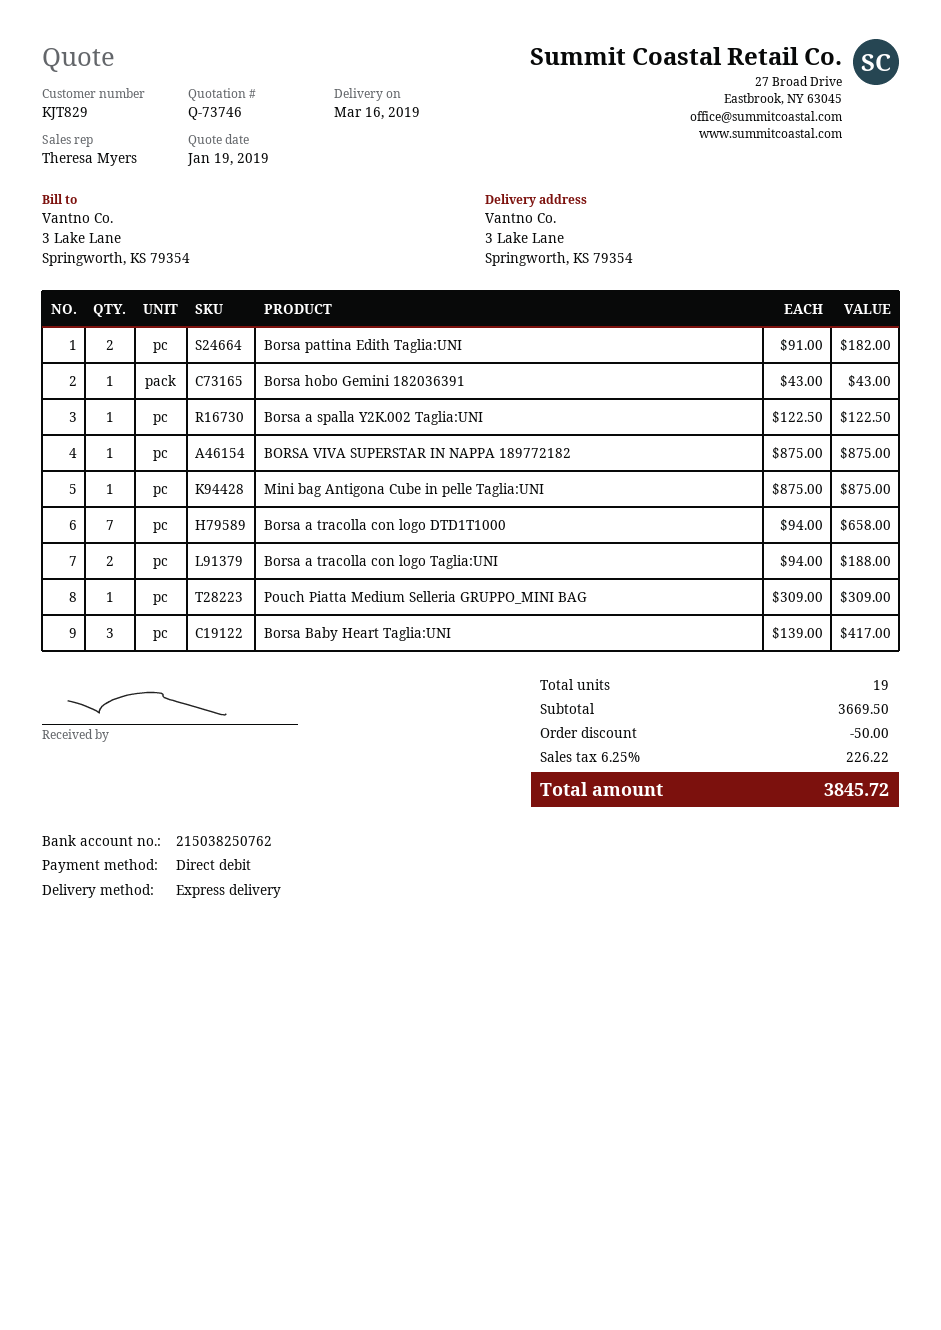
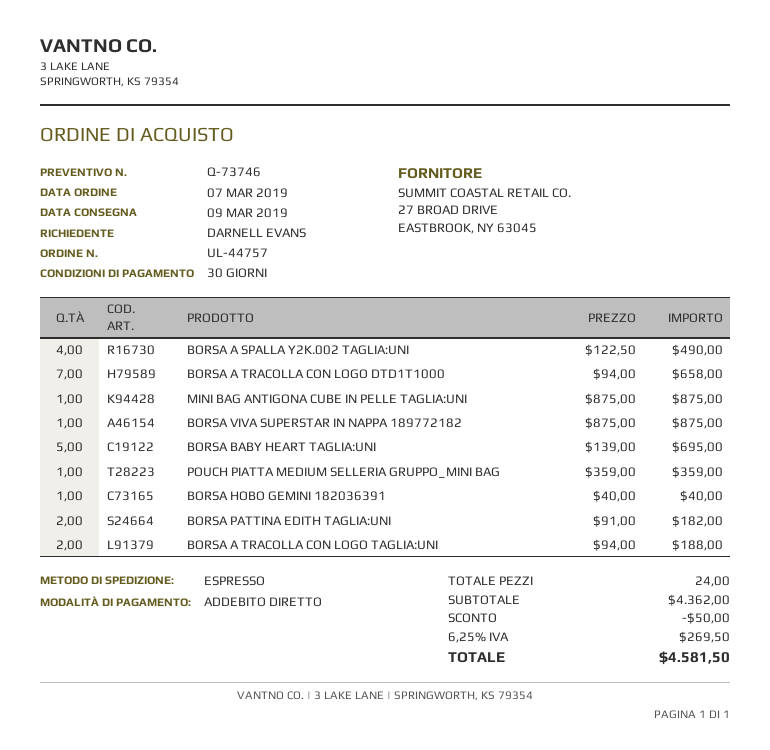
delivery date: 2019-03-16 -> 2019-03-09
Borsa hobo Gemini 182036391: 1 x 43.00 = 43.00 -> 1 x 40.00 = 40.00
Borsa a spalla Y2K.002 Taglia:UNI: 1 x 122.50 = 122.50 -> 4 x 122.50 = 490.00
Pouch Piatta Medium Selleria GRUPPO_MINI BAG: 1 x 309.00 = 309.00 -> 1 x 359.00 = 359.00
Borsa Baby Heart Taglia:UNI: 3 x 139.00 = 417.00 -> 5 x 139.00 = 695.00
total quantity: 19 -> 24
subtotal: 3669.50 -> 4362.00
tax: 6.25% = 226.22 -> 6.25% = 269.50
total: 3845.72 -> 4581.50

